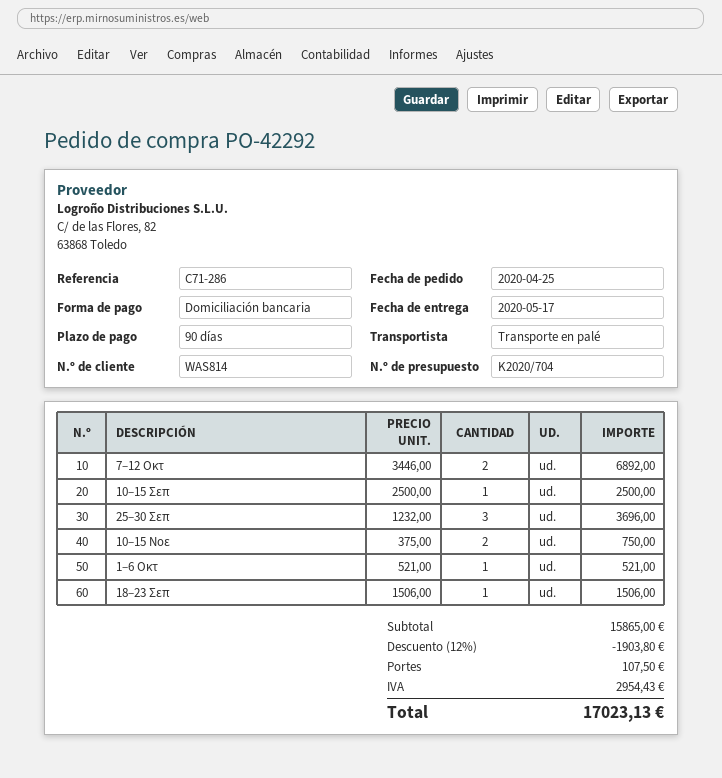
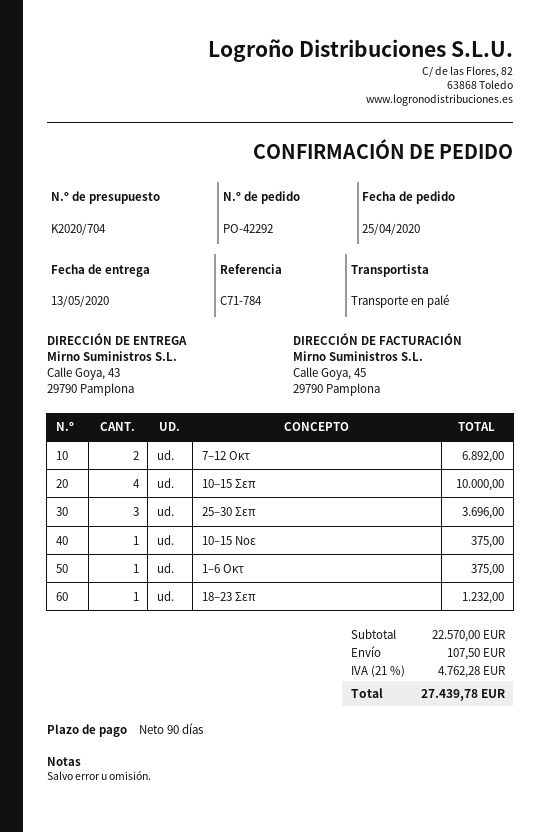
delivery date: 2020-05-17 -> 2020-05-13
reference: C71-286 -> C71-784
10–15 Σεπ: 1 for 2500.00 -> 4 for 10000.00
10–15 Νοε: 2 for 750.00 -> 1 for 375.00
1–6 Οκτ: 1 for 521.00 -> 1 for 375.00
18–23 Σεπ: 1 for 1506.00 -> 1 for 1232.00
subtotal: 15865.00 -> 22570.00
discount: 12% = 1903.80 -> none
tax: 2954.43 -> 4762.28
total: 17023.13 -> 27439.78

